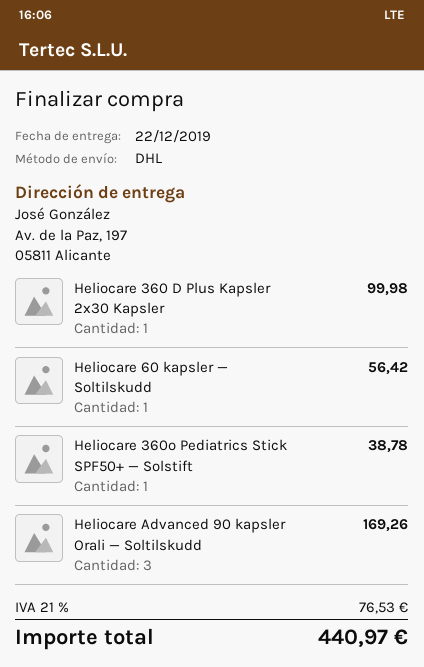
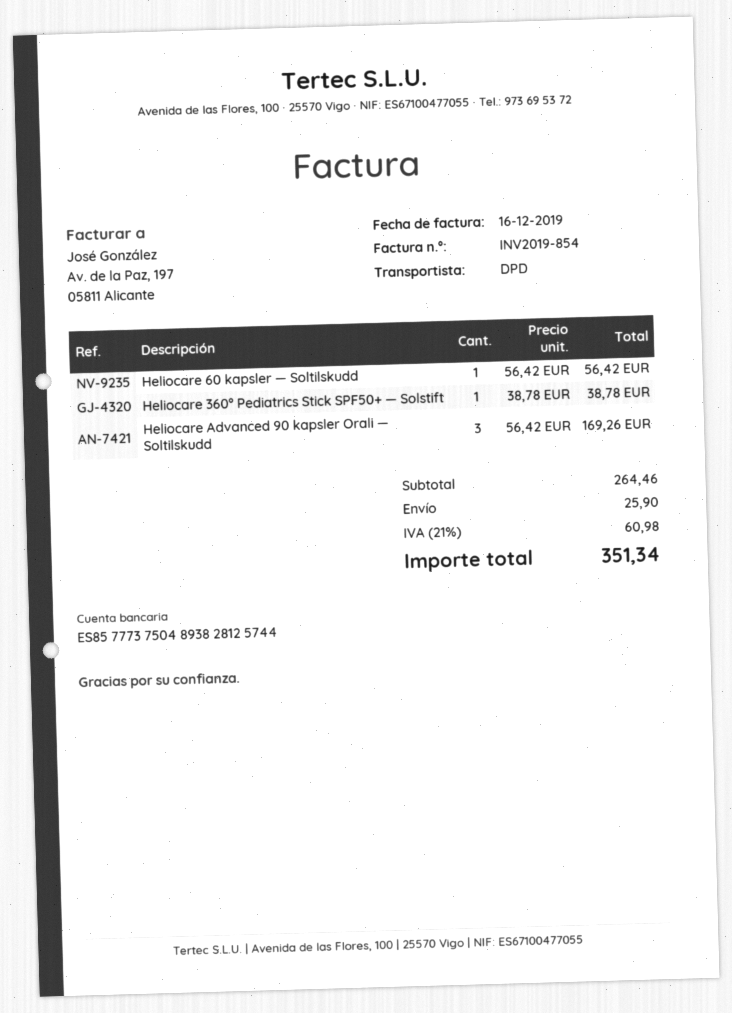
shipping method: DHL -> DPD
Heliocare 360 D Plus Kapsler 2x30 Kapsler: 1 for 99.98 -> none
shipping: none -> 25.90
tax: 21% = 76.53 -> 21% = 60.98
total: 440.97 -> 351.34

